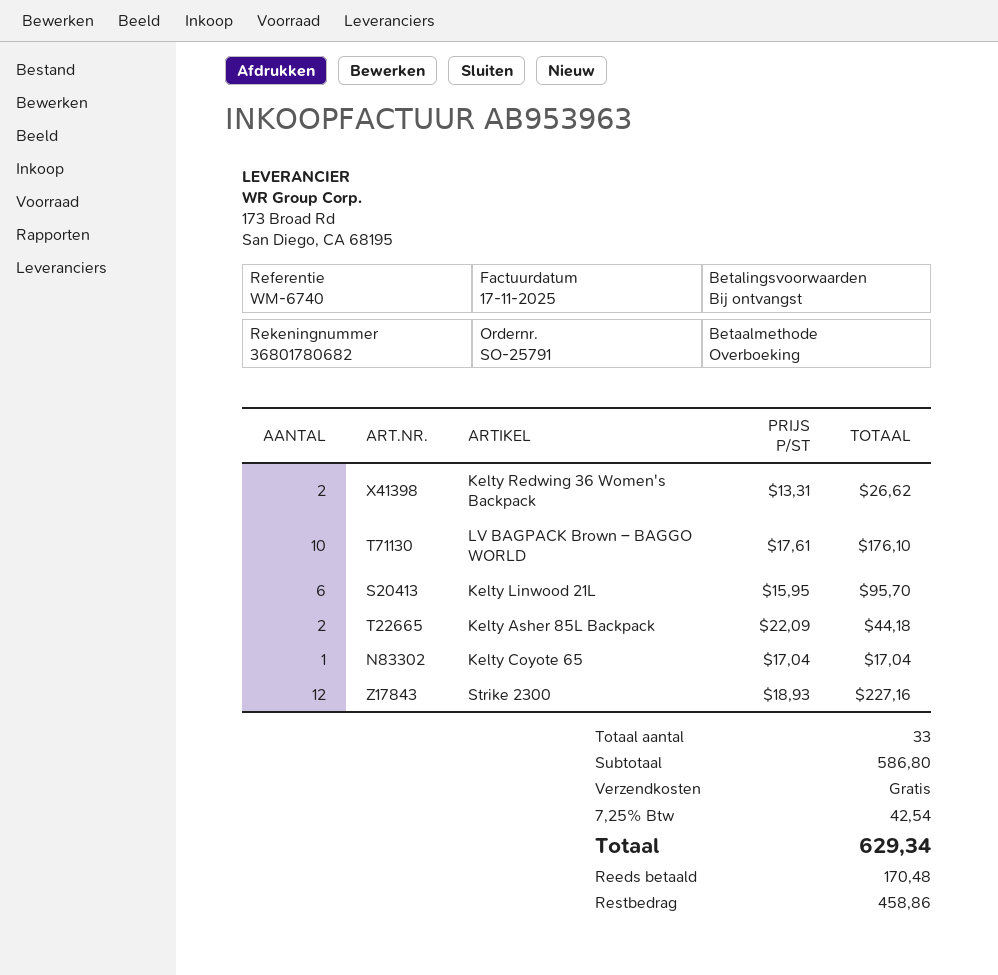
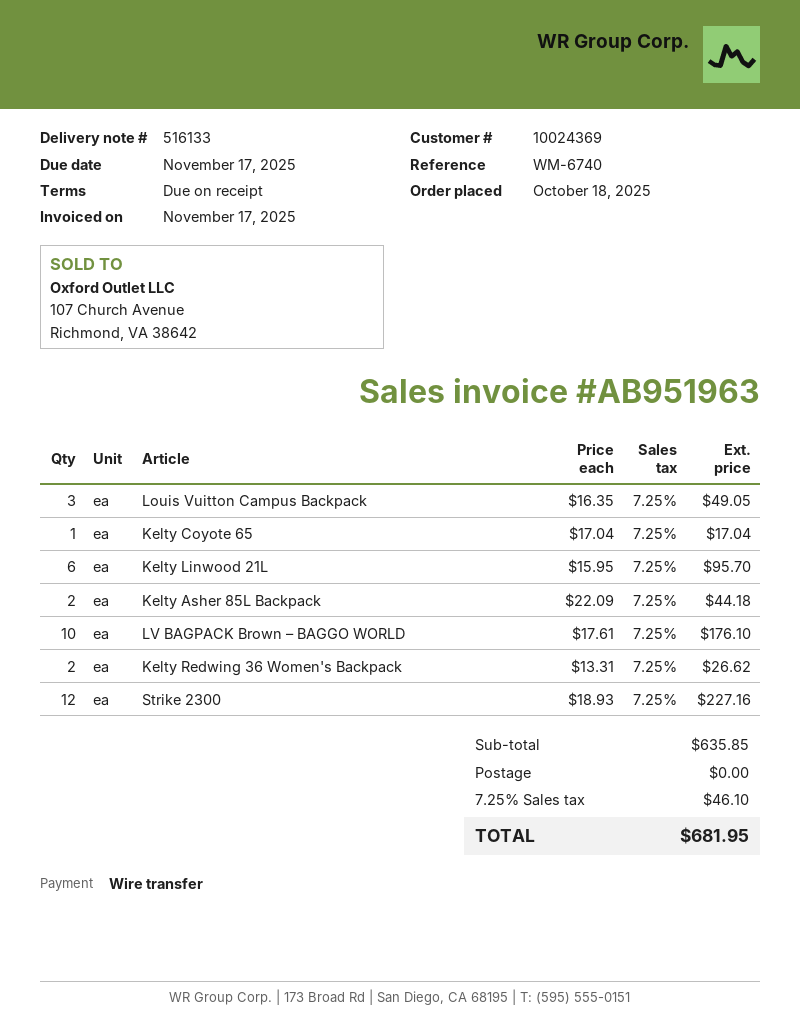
invoice number: AB953963 -> AB951963
Louis Vuitton Campus Backpack: none -> 3 x 16.35 = 49.05
subtotal: 586.80 -> 635.85
tax: 7.25% = 42.54 -> 7.25% = 46.10
total: 629.34 -> 681.95

